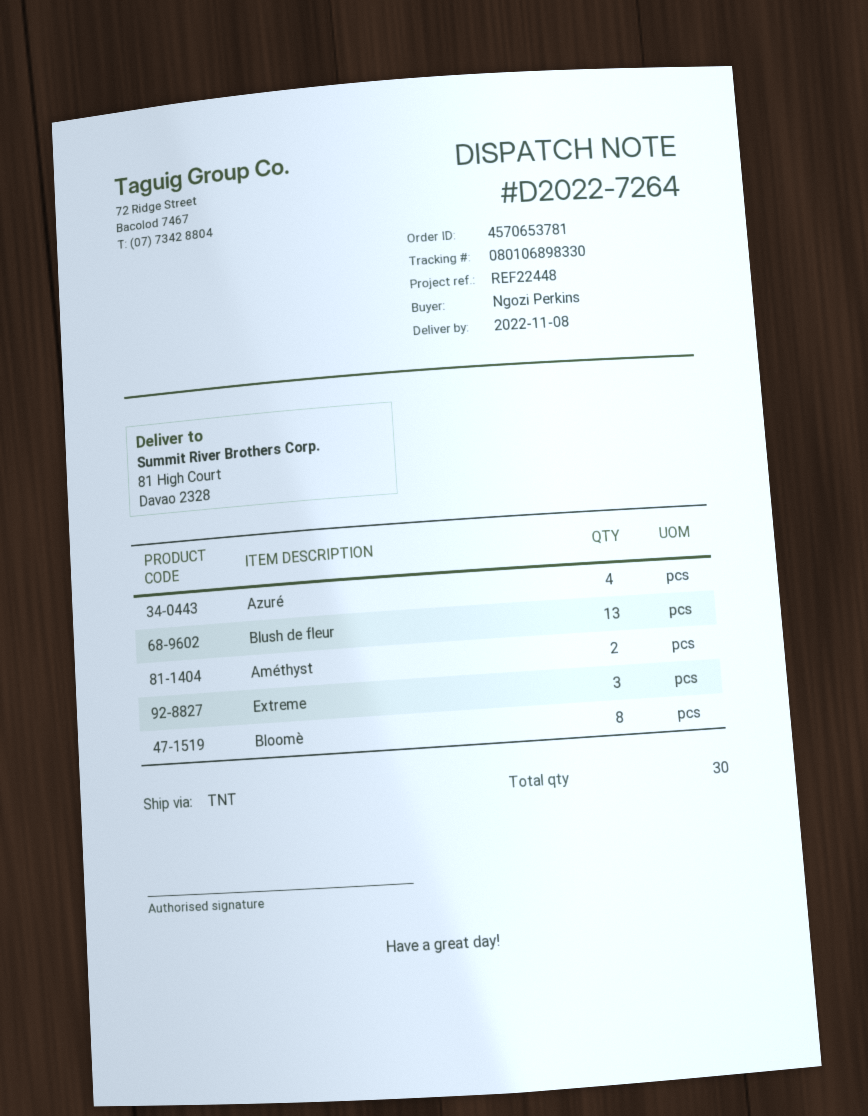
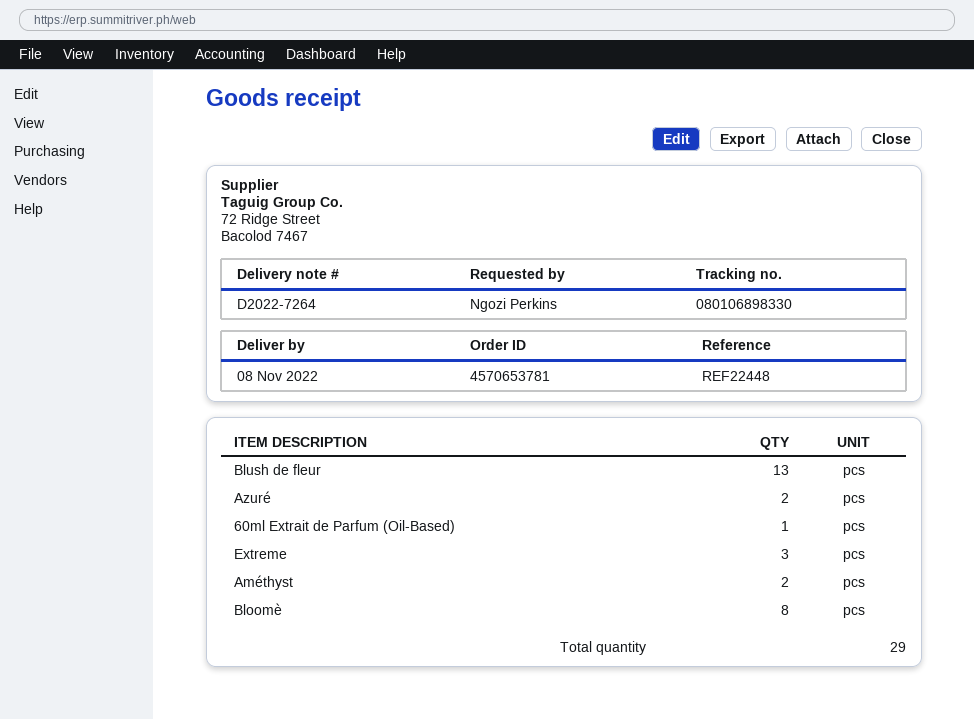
Azuré: 4 -> 2
60ml Extrait de Parfum (Oil-Based): none -> 1
total quantity: 30 -> 29

